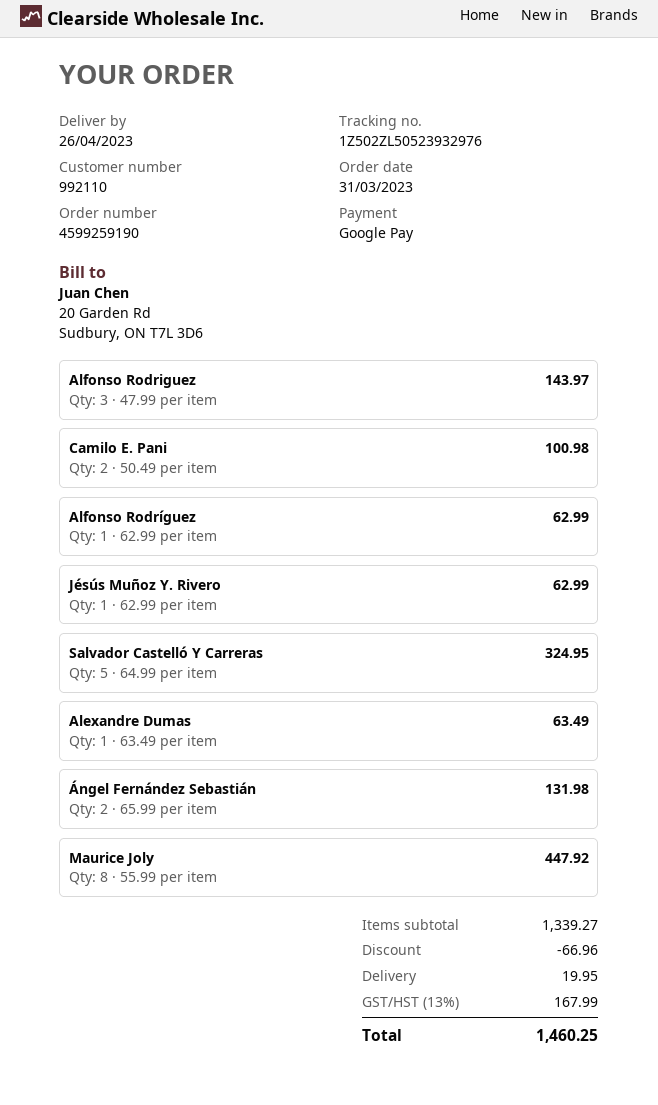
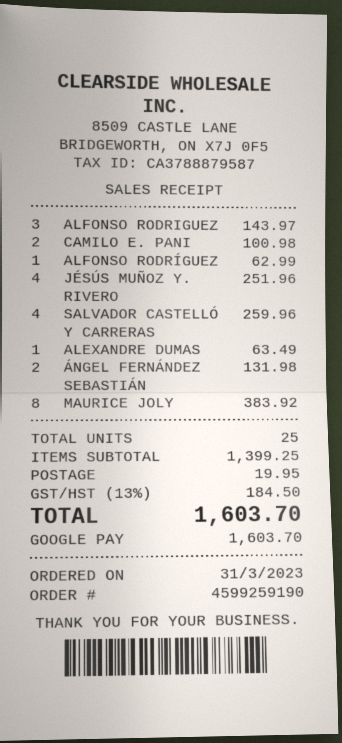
Jésús Muñoz Y. Rivero: 1 for 62.99 -> 4 for 251.96
Salvador Castelló Y Carreras: 5 for 324.95 -> 4 for 259.96
Maurice Joly: 8 for 447.92 -> 8 for 383.92
subtotal: 1339.27 -> 1399.25
discount: 66.96 -> none
tax: 13% = 167.99 -> 13% = 184.50
total: 1460.25 -> 1603.70

